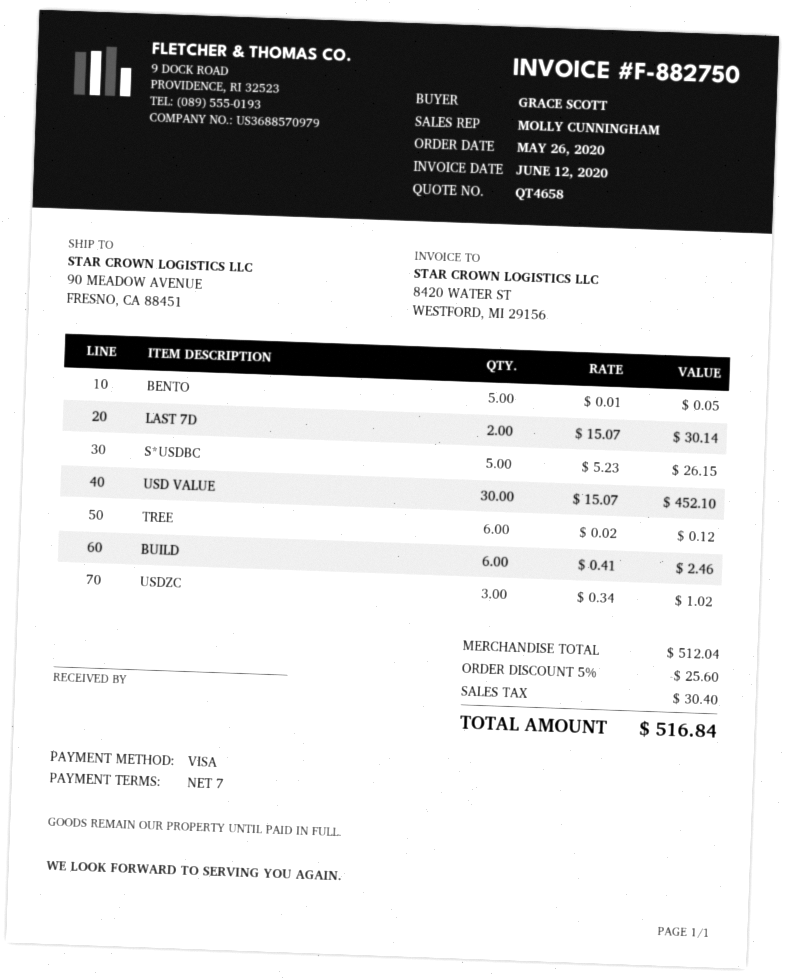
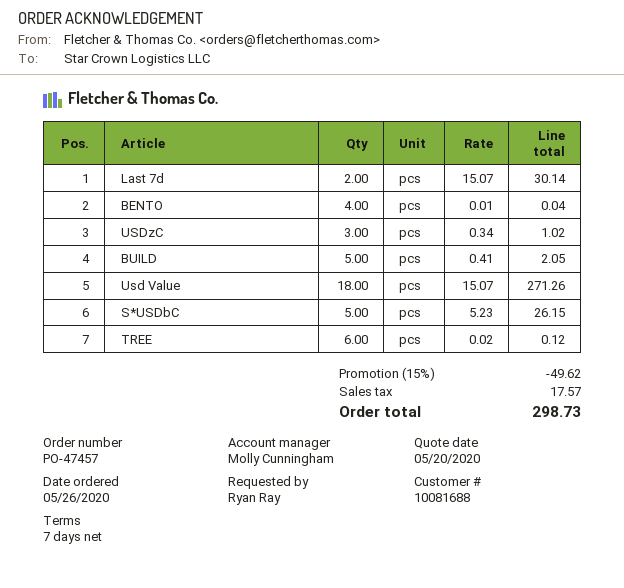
ordered by: GRACE SCOTT -> Ryan Ray
BENTO: 5 x 0.01 = 0.05 -> 4 x 0.01 = 0.04
USD VALUE: 30 x 15.07 = 452.10 -> 18 x 15.07 = 271.26
BUILD: 6 x 0.41 = 2.46 -> 5 x 0.41 = 2.05
discount: 5% = 25.60 -> 15% = 49.62
tax: 30.40 -> 17.57
total: 516.84 -> 298.73

